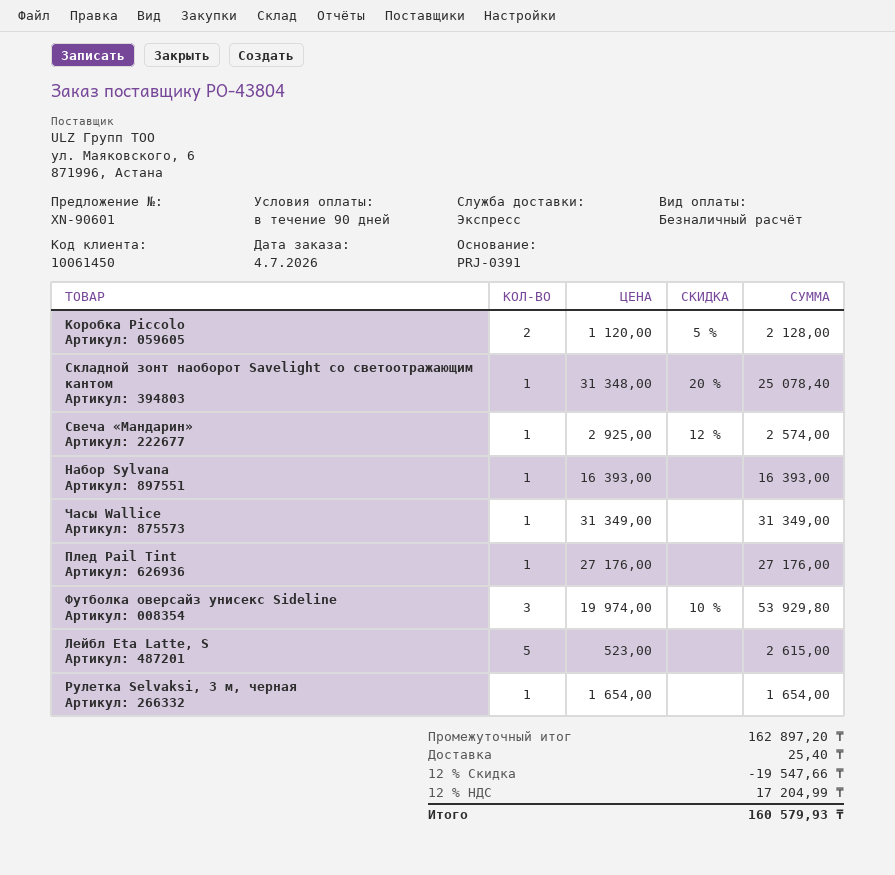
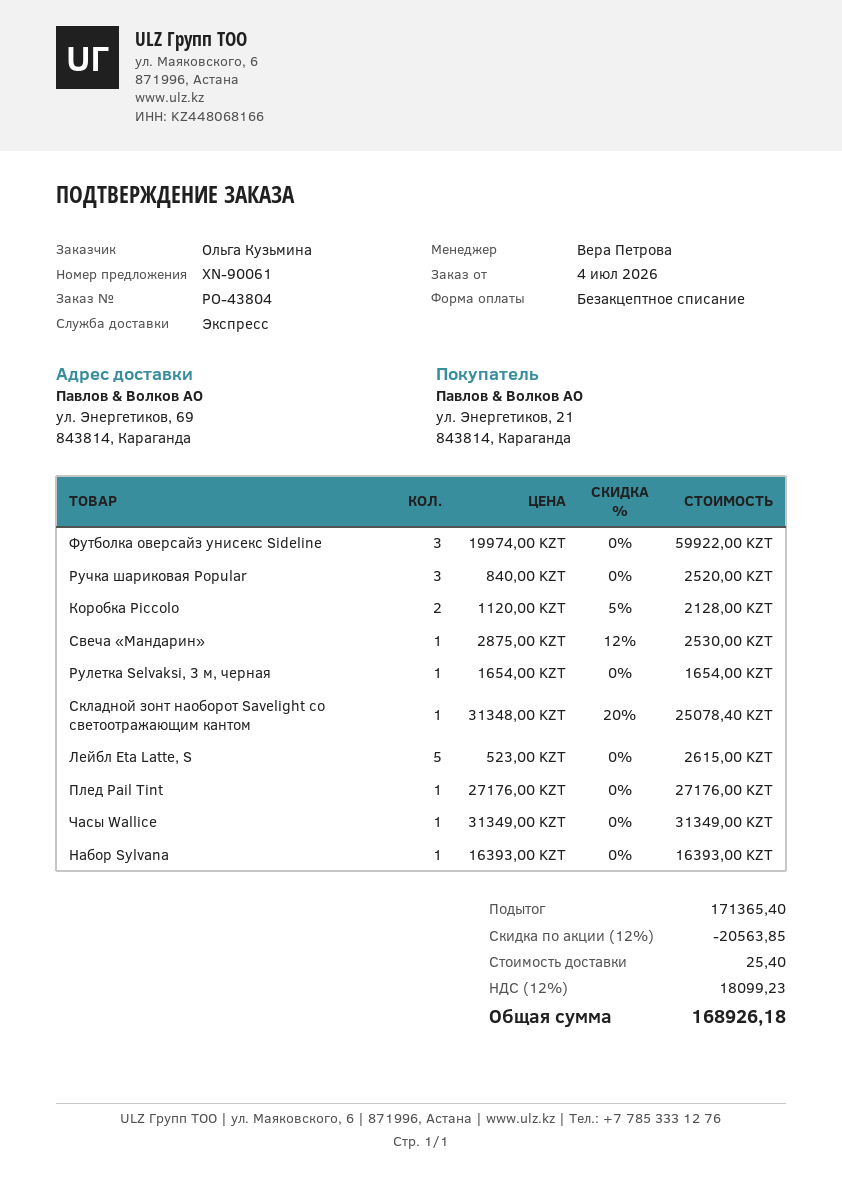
quote number: XN-90601 -> XN-90061
payment method: bank transfer -> direct debit
Свеча «Мандарин»: 1 x 2925.00 - 12% = 2574.00 -> 1 x 2875.00 - 12% = 2530.00
Футболка оверсайз унисекс Sideline: 3 x 19974.00 - 10% = 53929.80 -> 3 x 19974.00 = 59922.00
Ручка шариковая Popular: none -> 3 x 840.00 = 2520.00
subtotal: 162897.20 -> 171365.40
discount: 12% = 19547.66 -> 12% = 20563.85
tax: 12% = 17204.99 -> 12% = 18099.23
total: 160579.93 -> 168926.18

